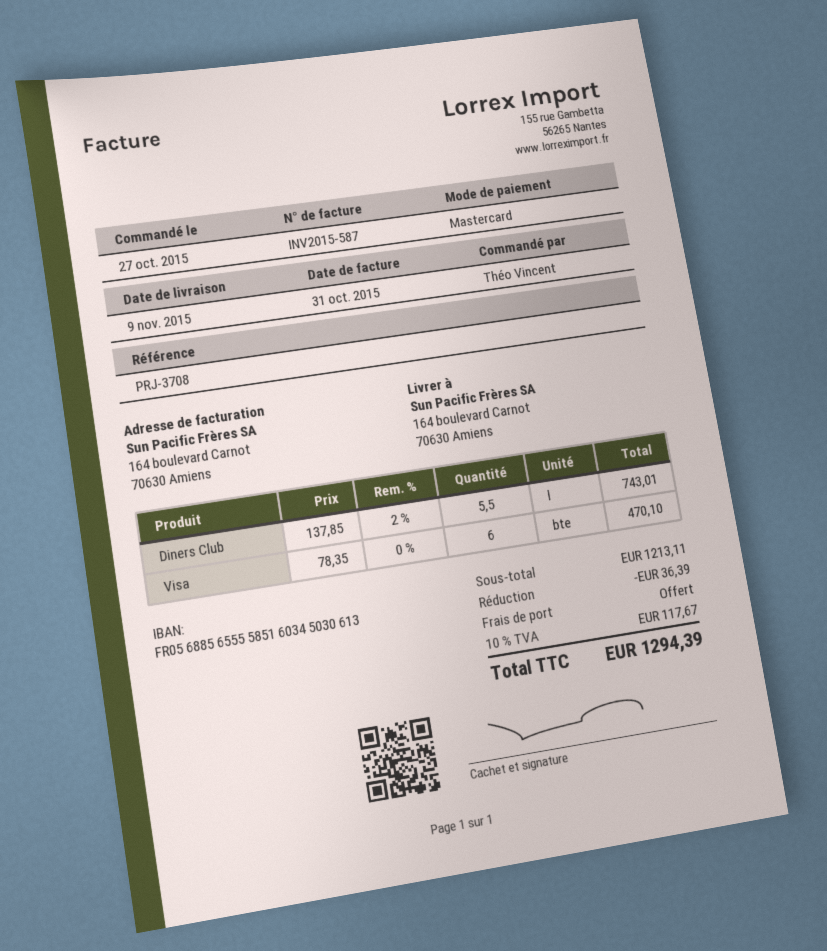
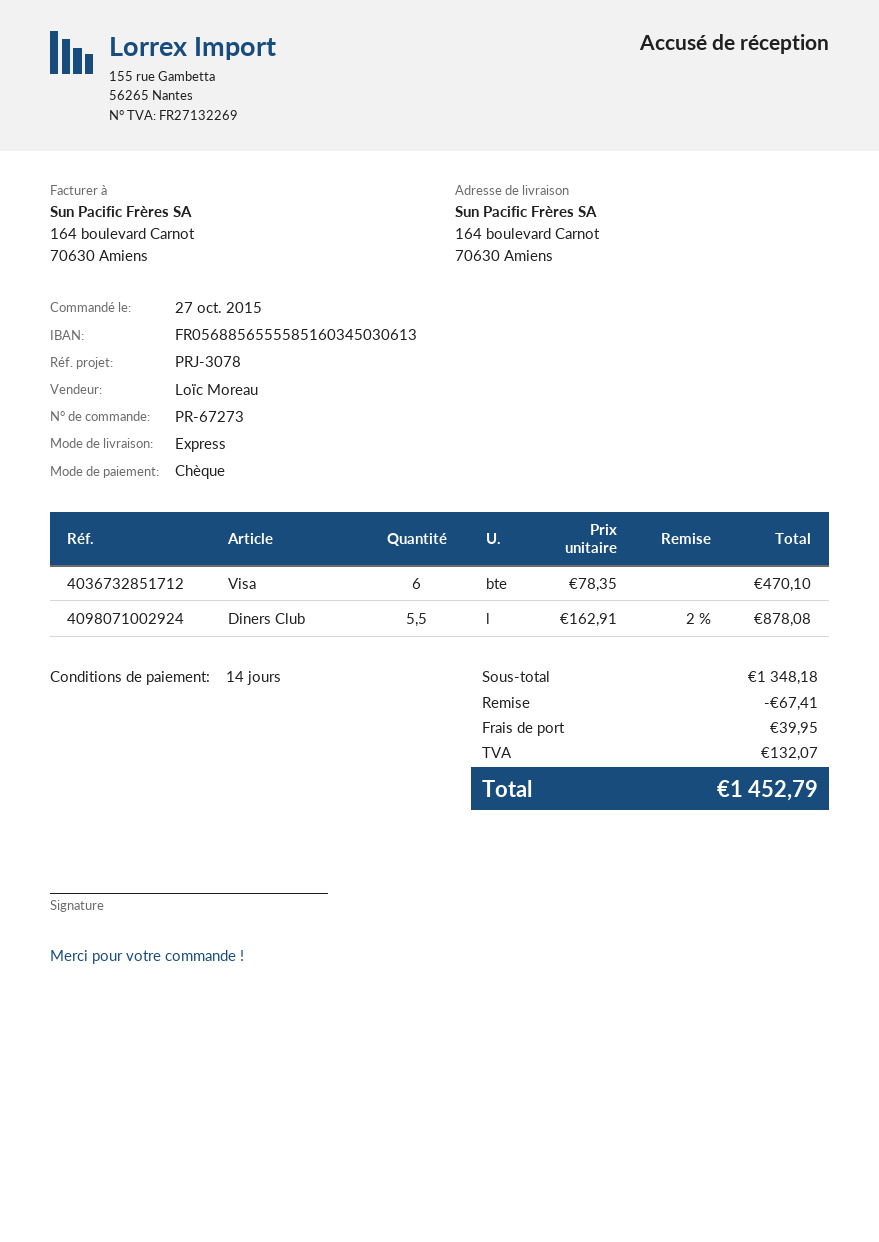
reference: PRJ-3708 -> PRJ-3078
payment method: Mastercard -> cheque
Diners Club: 5.5 x 137.85 - 2% = 743.01 -> 5.5 x 162.91 - 2% = 878.08
subtotal: 1213.11 -> 1348.18
discount: 36.39 -> 67.41
shipping: 0.00 -> 39.95
tax: 117.67 -> 132.07
total: 1294.39 -> 1452.79

